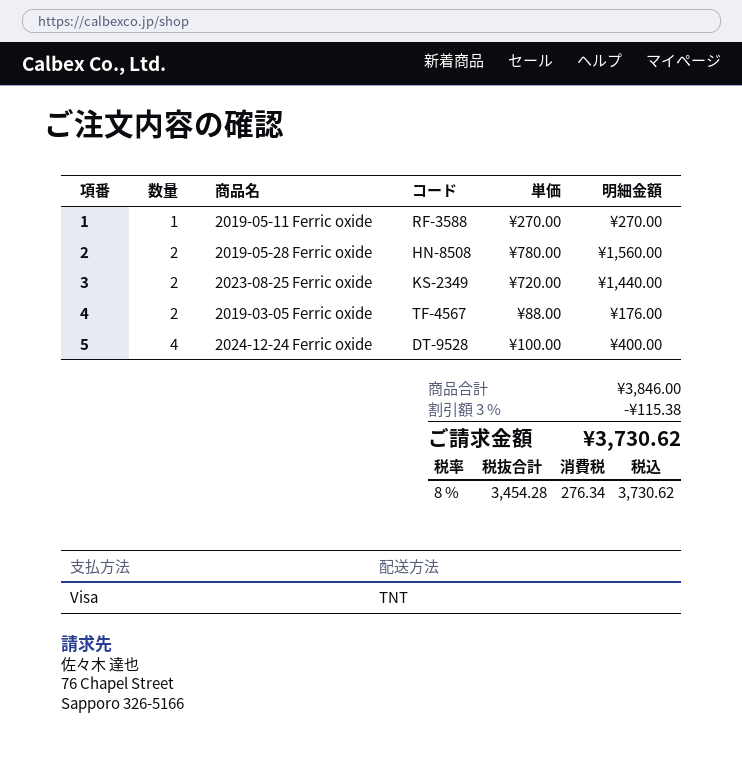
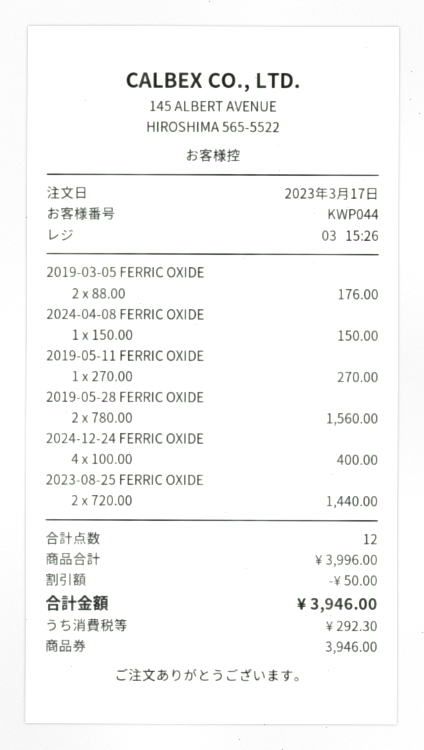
payment method: Visa -> gift card
2024-04-08 FERRIC OXIDE: none -> 1 x 150.00 = 150.00
subtotal: 3846.00 -> 3996.00
discount: 115.38 -> 50.00
tax: 276.34 -> 292.30
total: 3730.62 -> 3946.00

